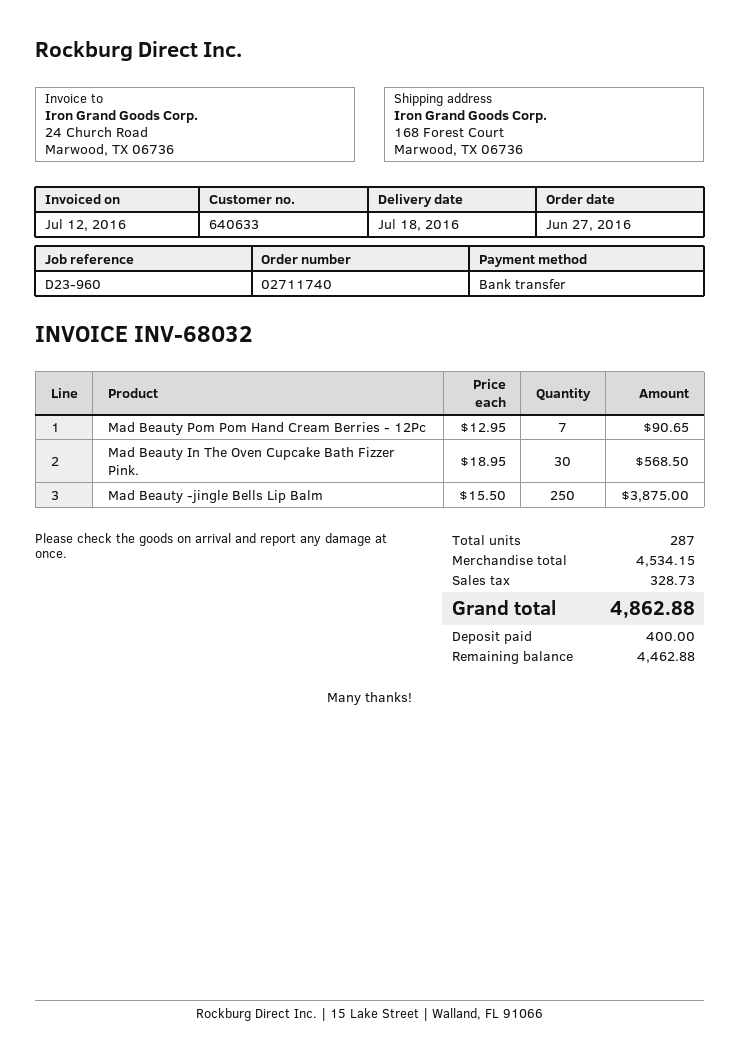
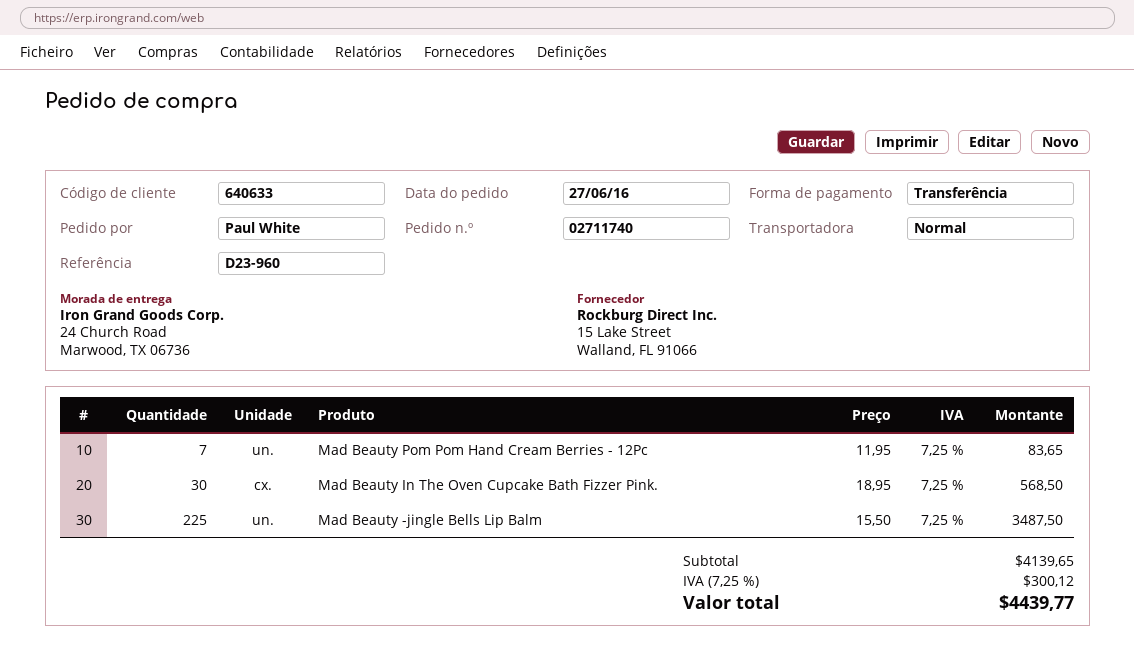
ship to: 168 Forest Court, Marwood, TX 06736 -> 24 Church Road, Marwood, TX 06736
Mad Beauty Pom Pom Hand Cream Berries - 12Pc: 7 x 12.95 = 90.65 -> 7 x 11.95 = 83.65
Mad Beauty -jingle Bells Lip Balm: 250 x 15.50 = 3875.00 -> 225 x 15.50 = 3487.50
subtotal: 4534.15 -> 4139.65
tax: 328.73 -> 300.12
total: 4862.88 -> 4439.77

